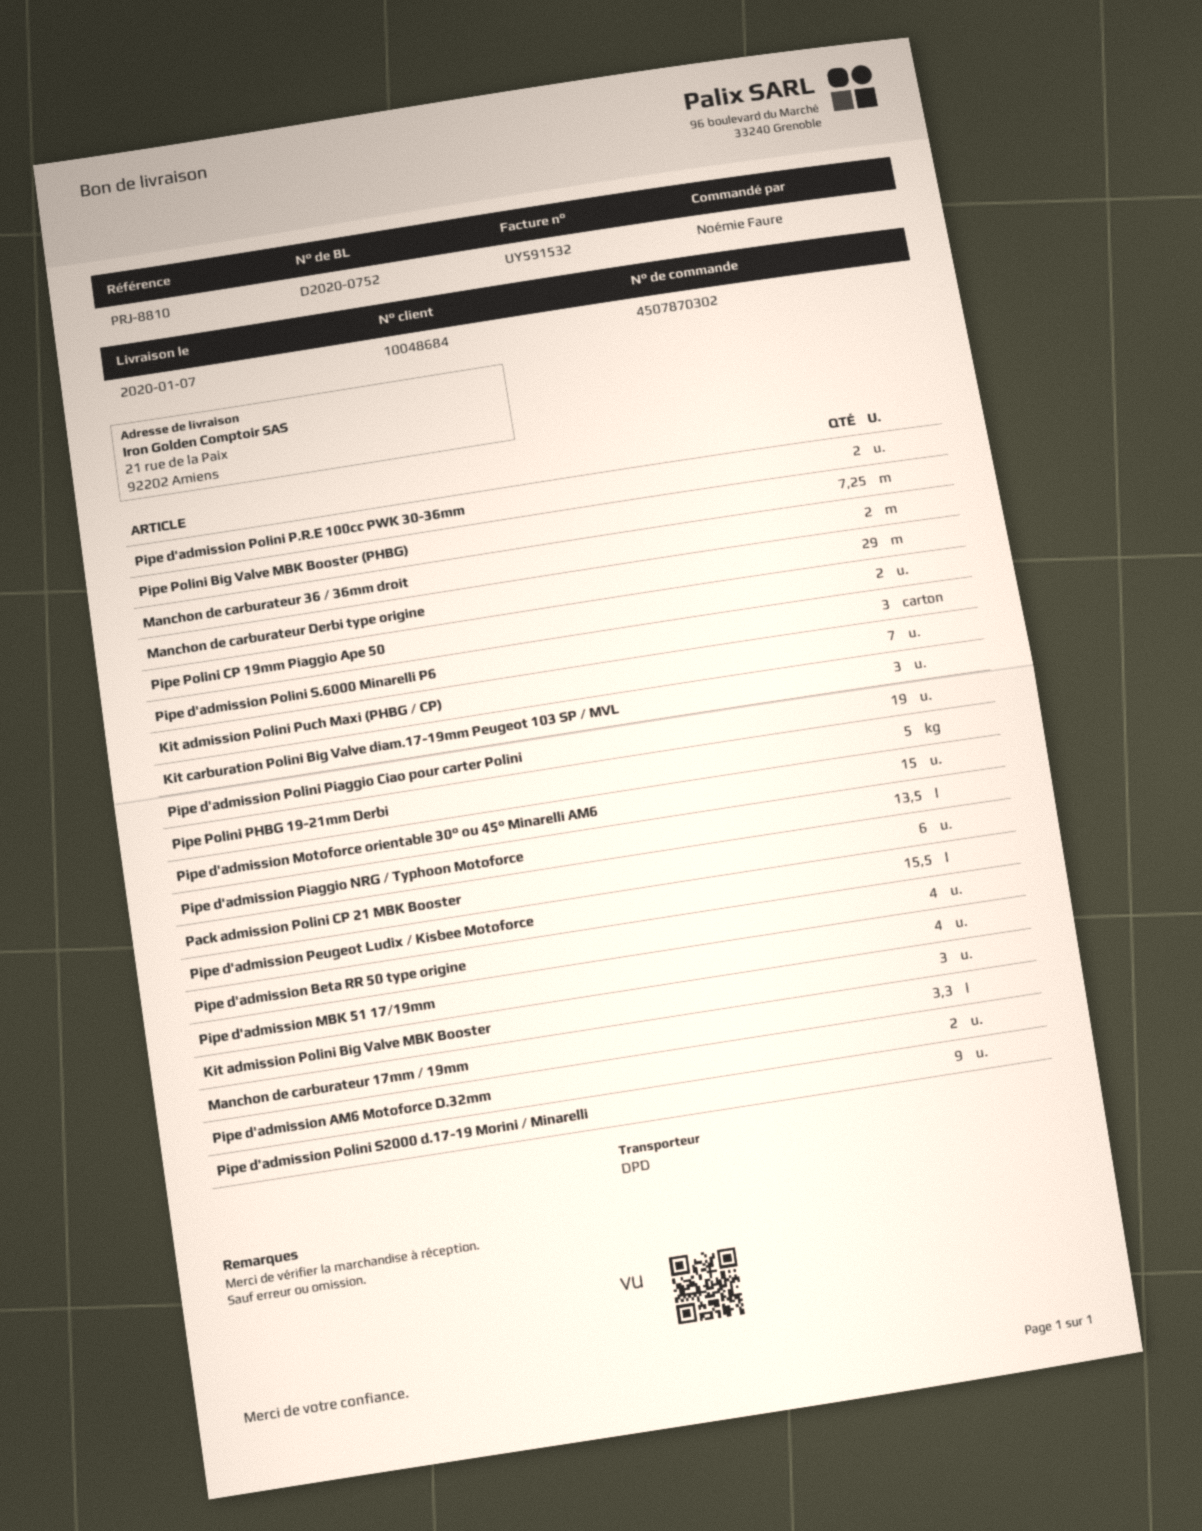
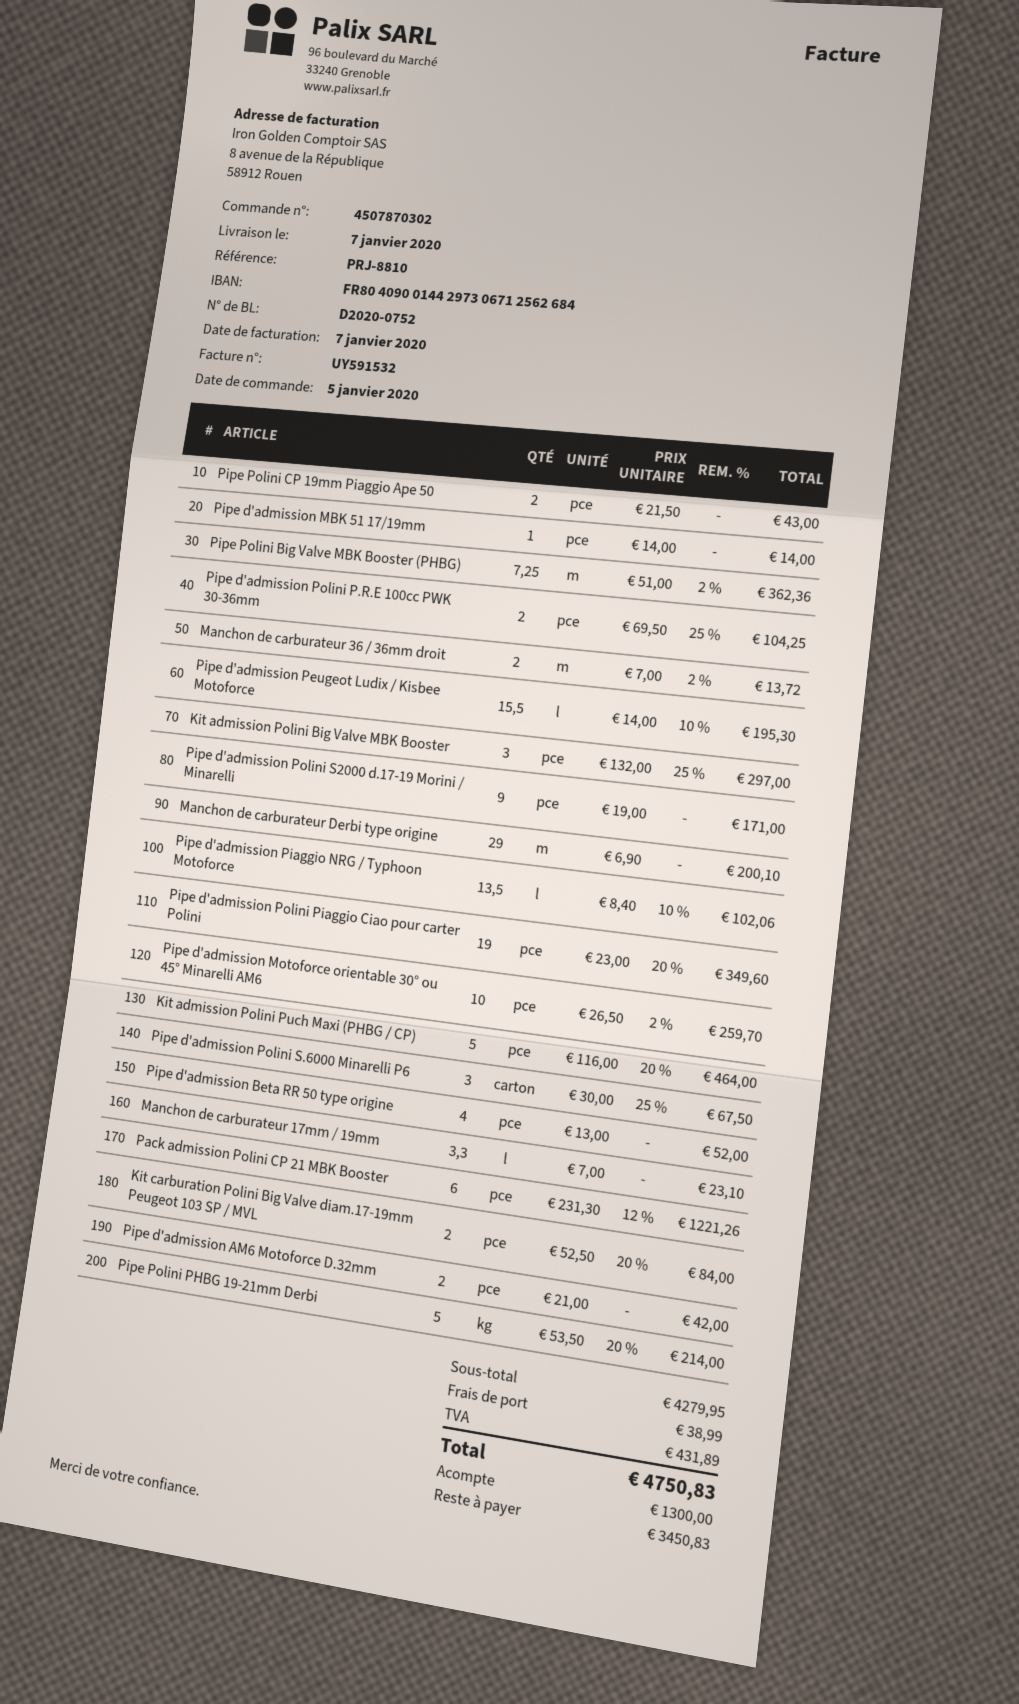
Kit admission Polini Puch Maxi (PHBG / CP): 7 -> 5
Kit carburation Polini Big Valve diam.17-19mm Peugeot 103 SP / MVL: 3 -> 2
Pipe d'admission Motoforce orientable 30° ou 45° Minarelli AM6: 15 -> 10
Pipe d'admission MBK 51 17/19mm: 4 -> 1

